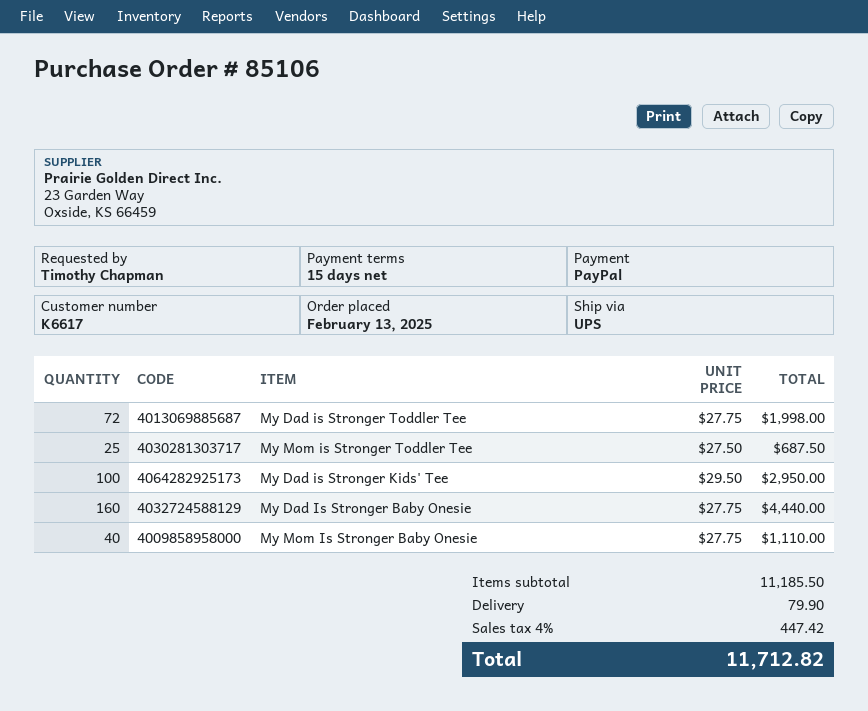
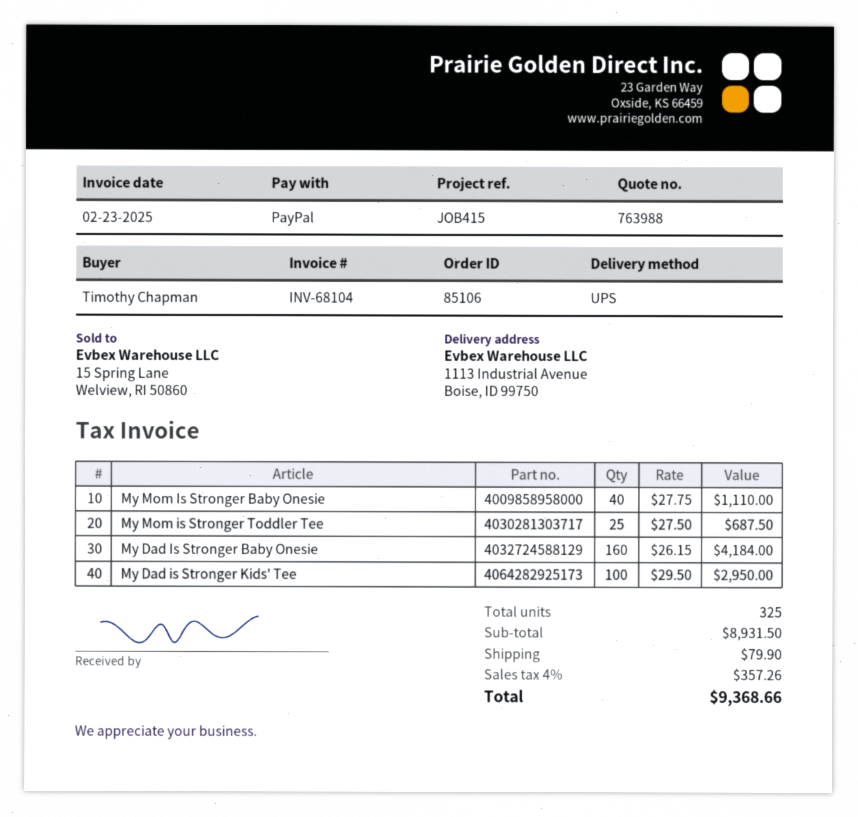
My Dad is Stronger Toddler Tee: 72 x 27.75 = 1998.00 -> none
My Dad Is Stronger Baby Onesie: 160 x 27.75 = 4440.00 -> 160 x 26.15 = 4184.00
subtotal: 11185.50 -> 8931.50
tax: 4% = 447.42 -> 4% = 357.26
total: 11712.82 -> 9368.66

